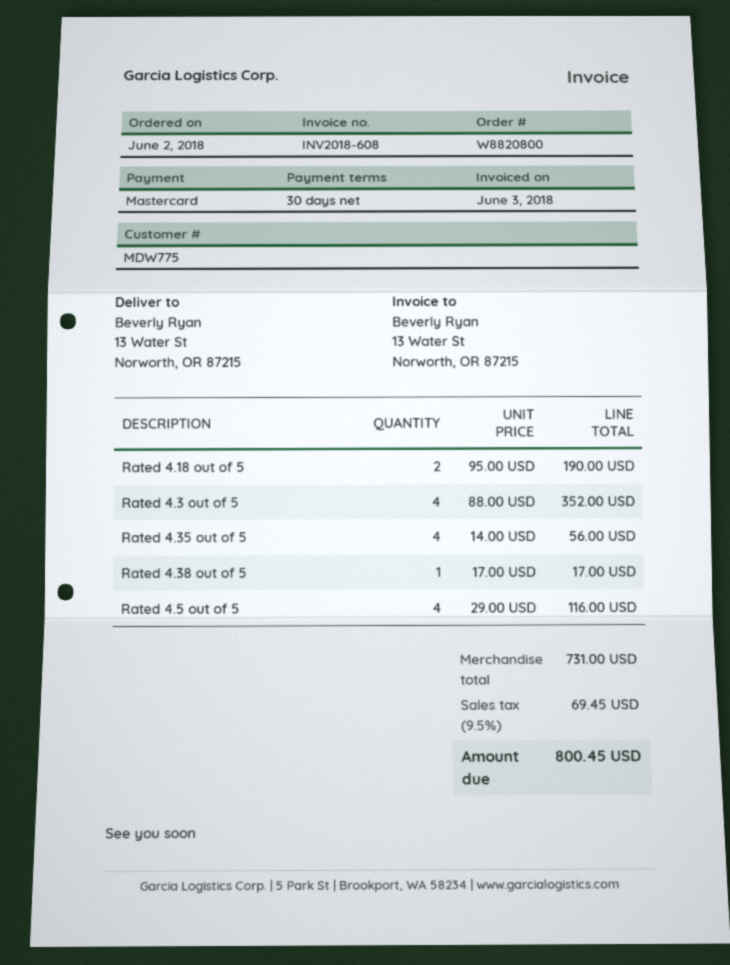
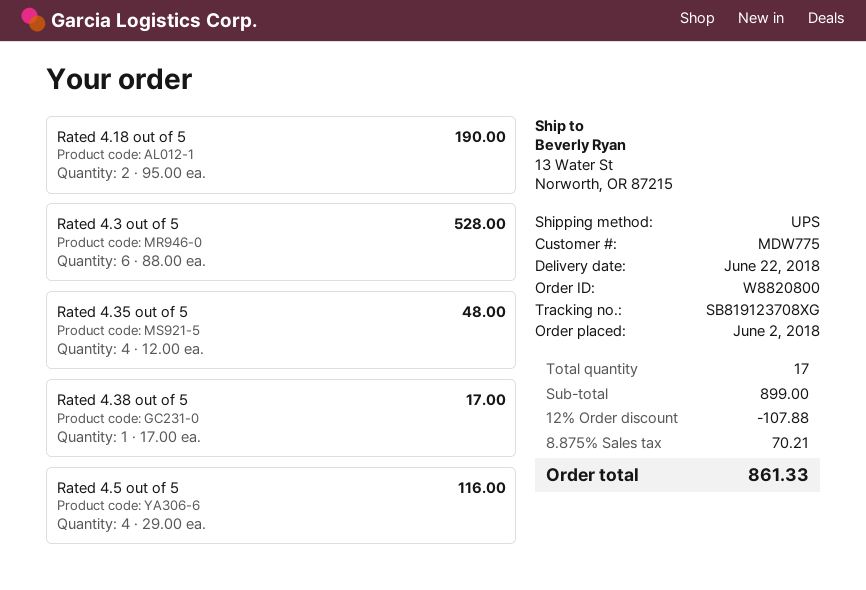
Rated 4.3 out of 5: 4 x 88.00 = 352.00 -> 6 x 88.00 = 528.00
Rated 4.35 out of 5: 4 x 14.00 = 56.00 -> 4 x 12.00 = 48.00
subtotal: 731.00 -> 899.00
discount: none -> 12% = 107.88
tax: 9.5% = 69.45 -> 8.875% = 70.21
total: 800.45 -> 861.33

